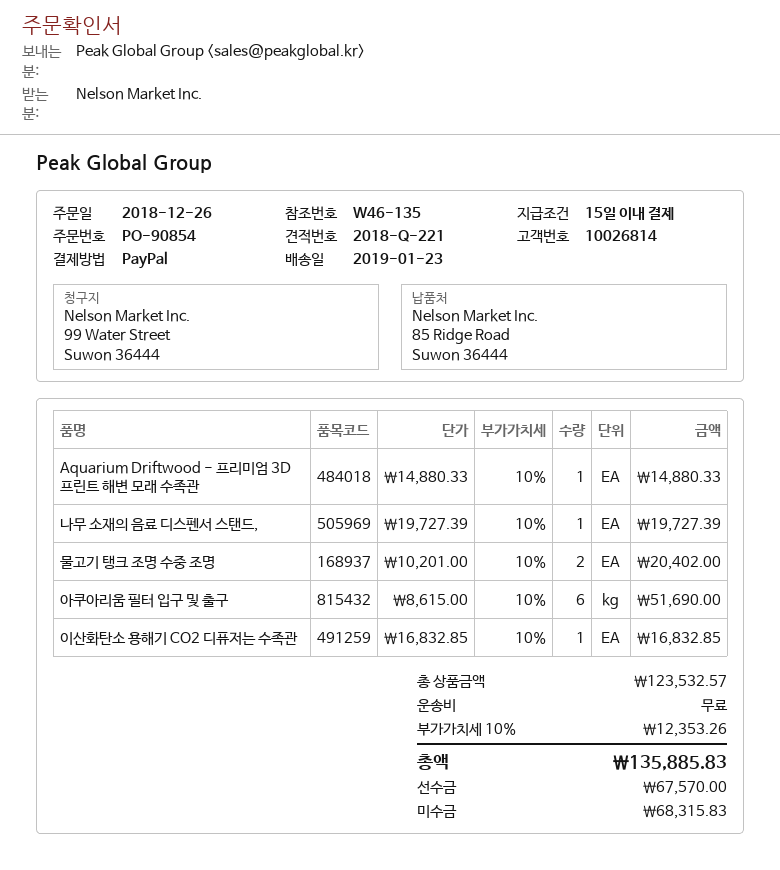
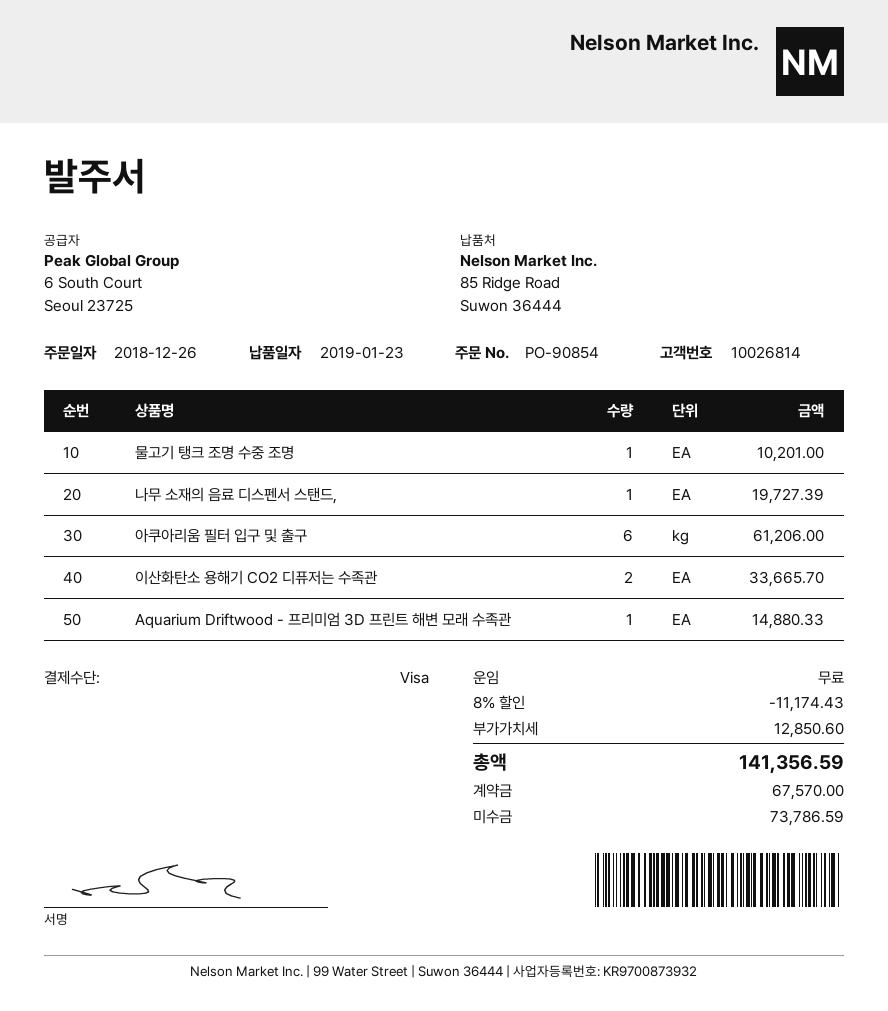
payment method: PayPal -> Visa
물고기 탱크 조명 수중 조명: 2 for 20402.00 -> 1 for 10201.00
아쿠아리움 필터 입구 및 출구: 6 for 51690.00 -> 6 for 61206.00
이산화탄소 용해기 CO2 디퓨저는 수족관: 1 for 16832.85 -> 2 for 33665.70
discount: none -> 8% = 11174.43
tax: 12353.26 -> 12850.60
total: 135885.83 -> 141356.59
balance: 68315.83 -> 73786.59

